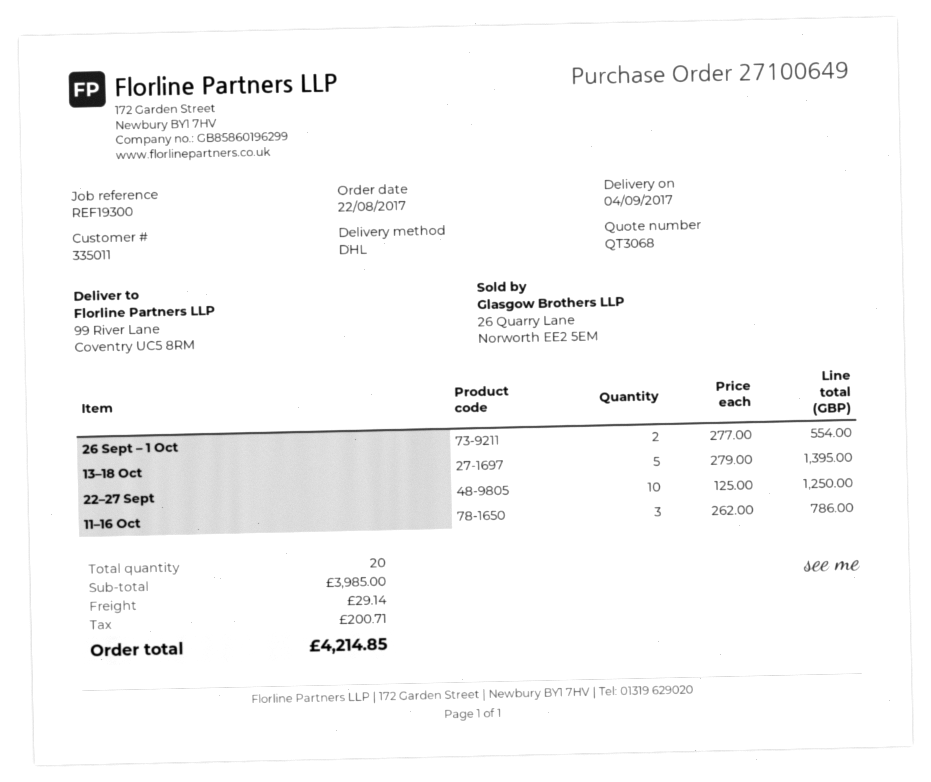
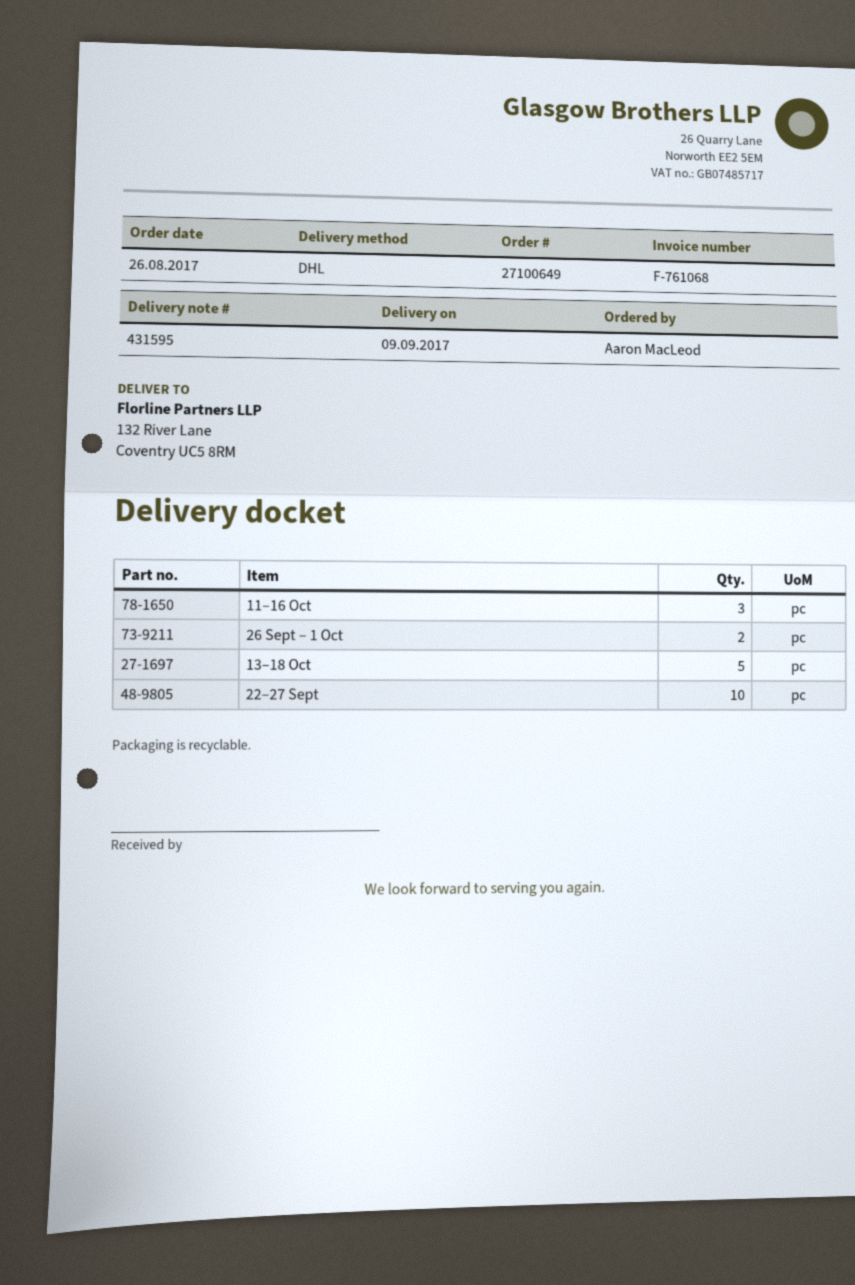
order date: 2017-08-22 -> 2017-08-26
delivery date: 2017-09-04 -> 2017-09-09
ship to: 99 River Lane, Coventry UC5 8RM -> 132 River Lane, Coventry UC5 8RM

